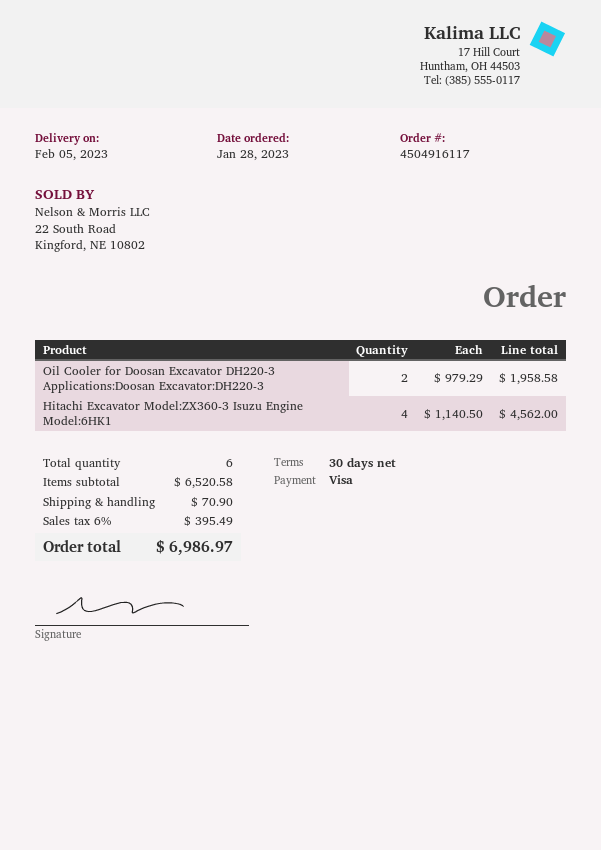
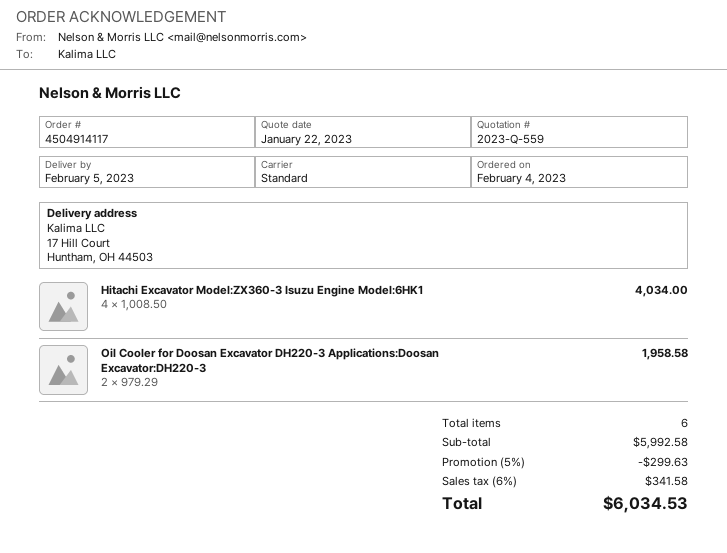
order number: 4504916117 -> 4504914117
order date: 2023-01-28 -> 2023-02-04
Hitachi Excavator Model:ZX360-3 Isuzu Engine Model:6HK1: 4 x 1140.50 = 4562.00 -> 4 x 1008.50 = 4034.00
subtotal: 6520.58 -> 5992.58
discount: none -> 5% = 299.63
shipping: 70.90 -> none
tax: 6% = 395.49 -> 6% = 341.58
total: 6986.97 -> 6034.53

